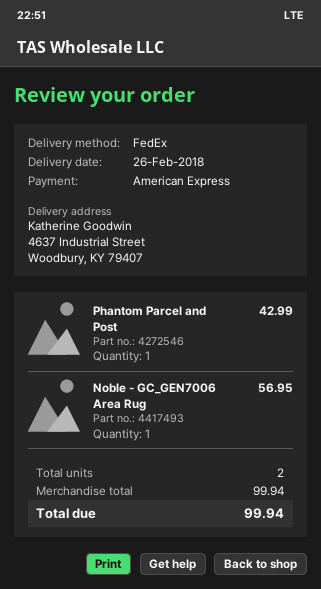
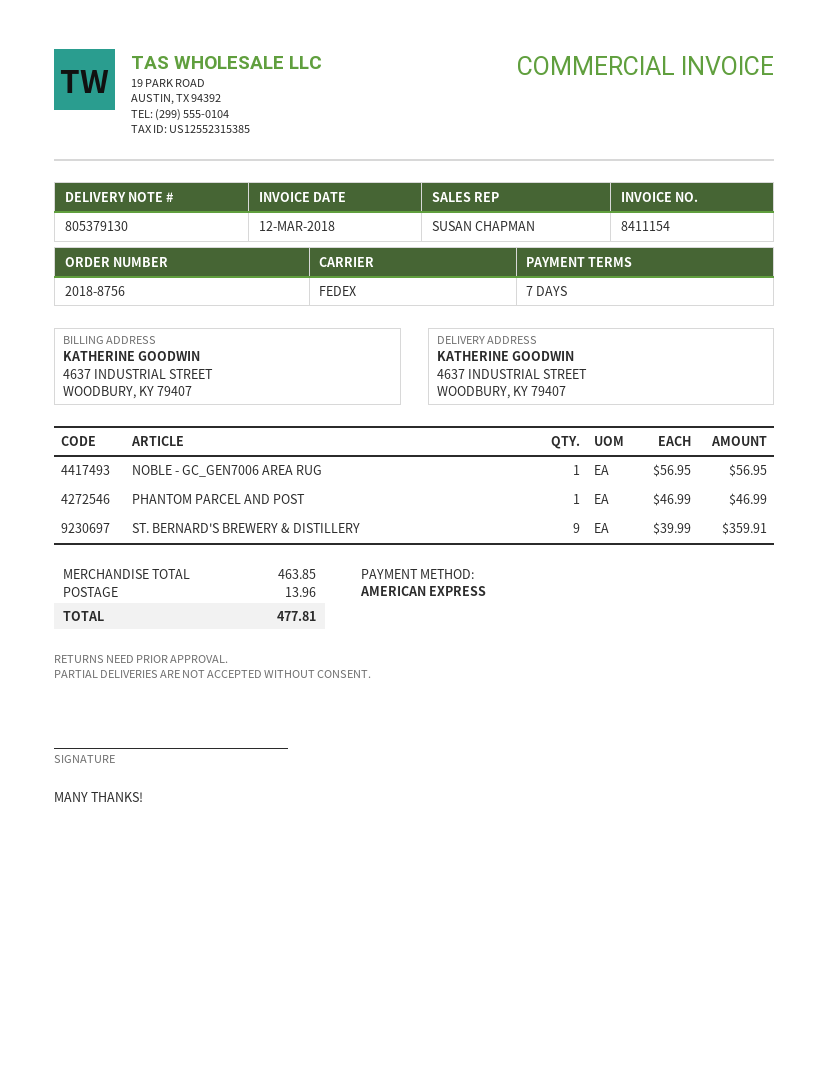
Phantom Parcel and Post: 1 for 42.99 -> 1 for 46.99
ST. BERNARD'S BREWERY & DISTILLERY: none -> 9 for 359.91
subtotal: 99.94 -> 463.85
shipping: none -> 13.96
total: 99.94 -> 477.81

